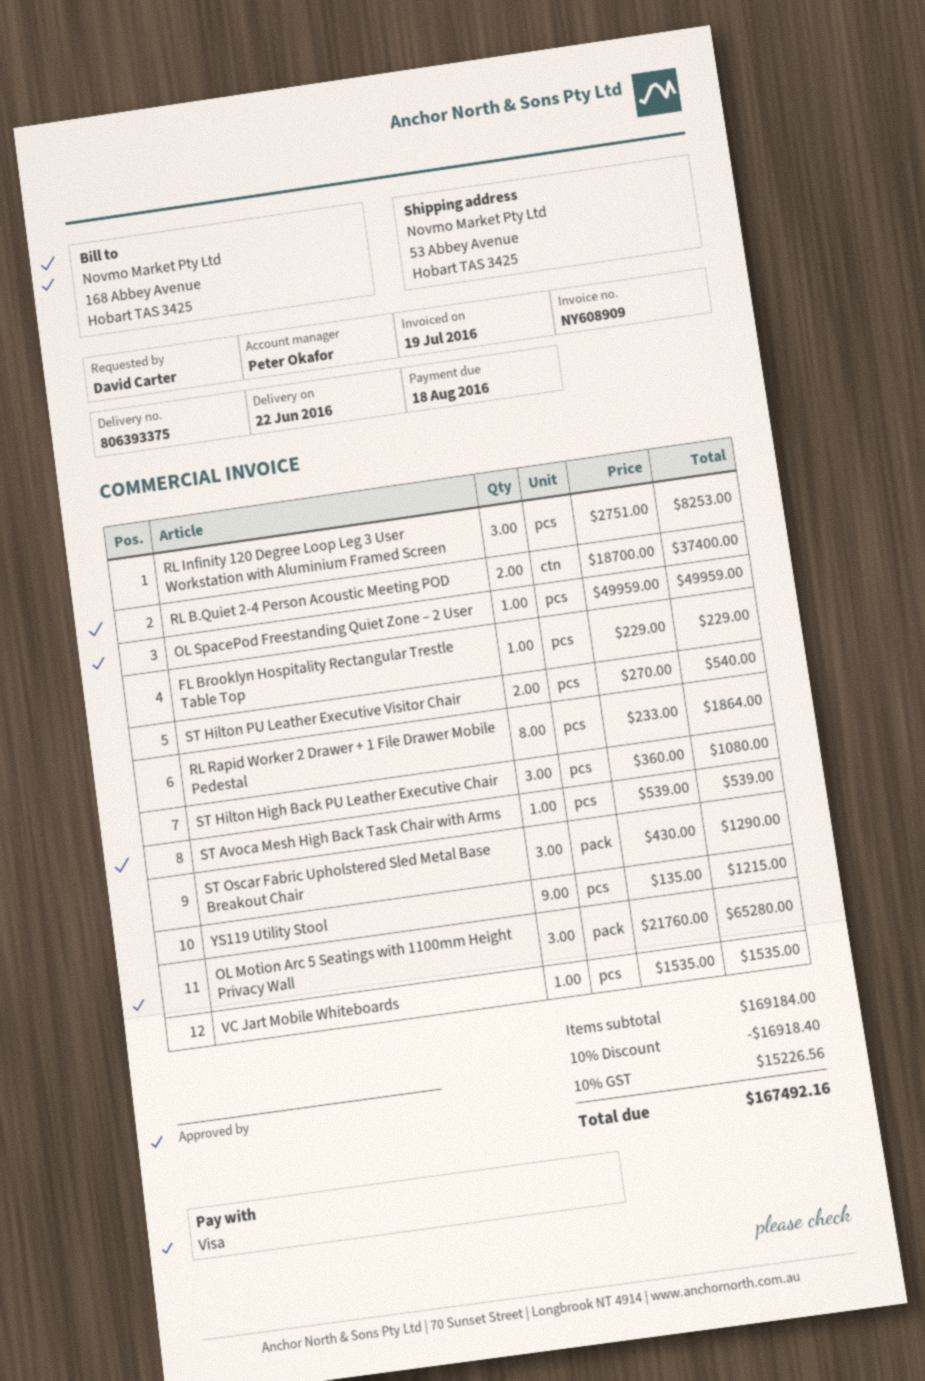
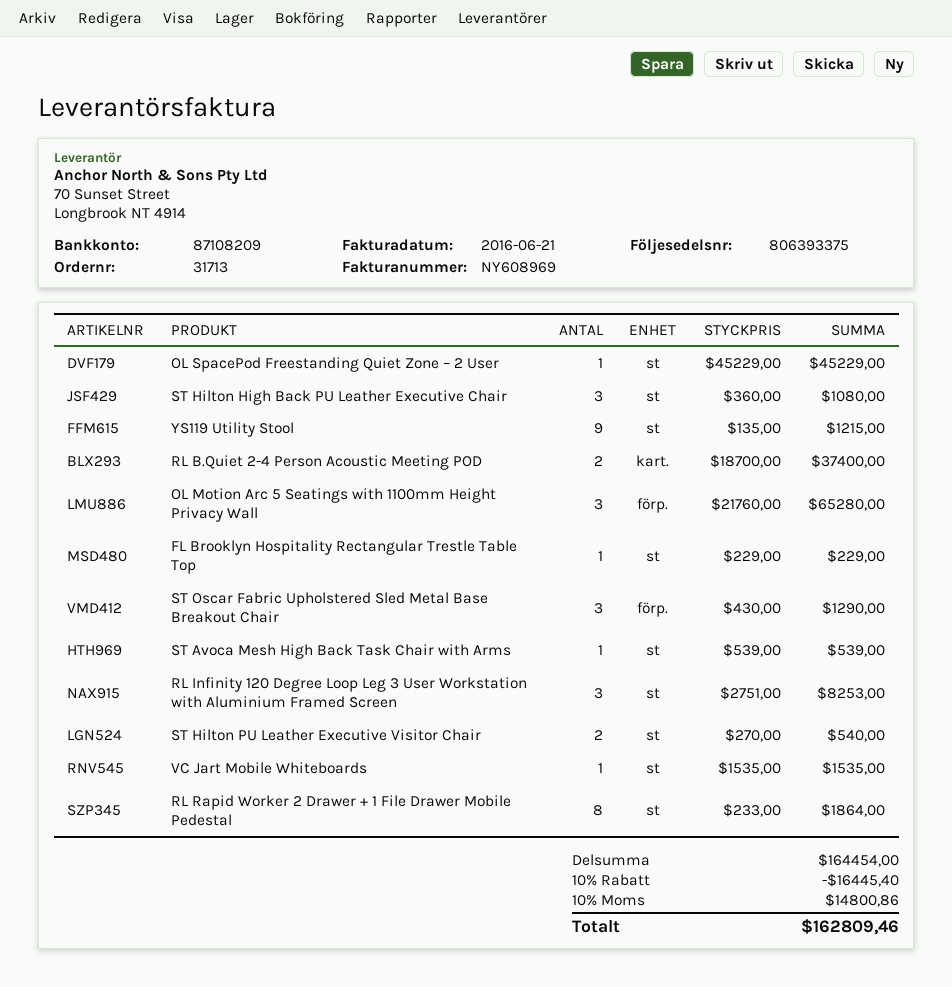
invoice number: NY608909 -> NY608969
invoice date: 2016-07-19 -> 2016-06-21
OL SpacePod Freestanding Quiet Zone – 2 User: 1 x 49959.00 = 49959.00 -> 1 x 45229.00 = 45229.00
subtotal: 169184.00 -> 164454.00
discount: 10% = 16918.40 -> 10% = 16445.40
tax: 10% = 15226.56 -> 10% = 14800.86
total: 167492.16 -> 162809.46

